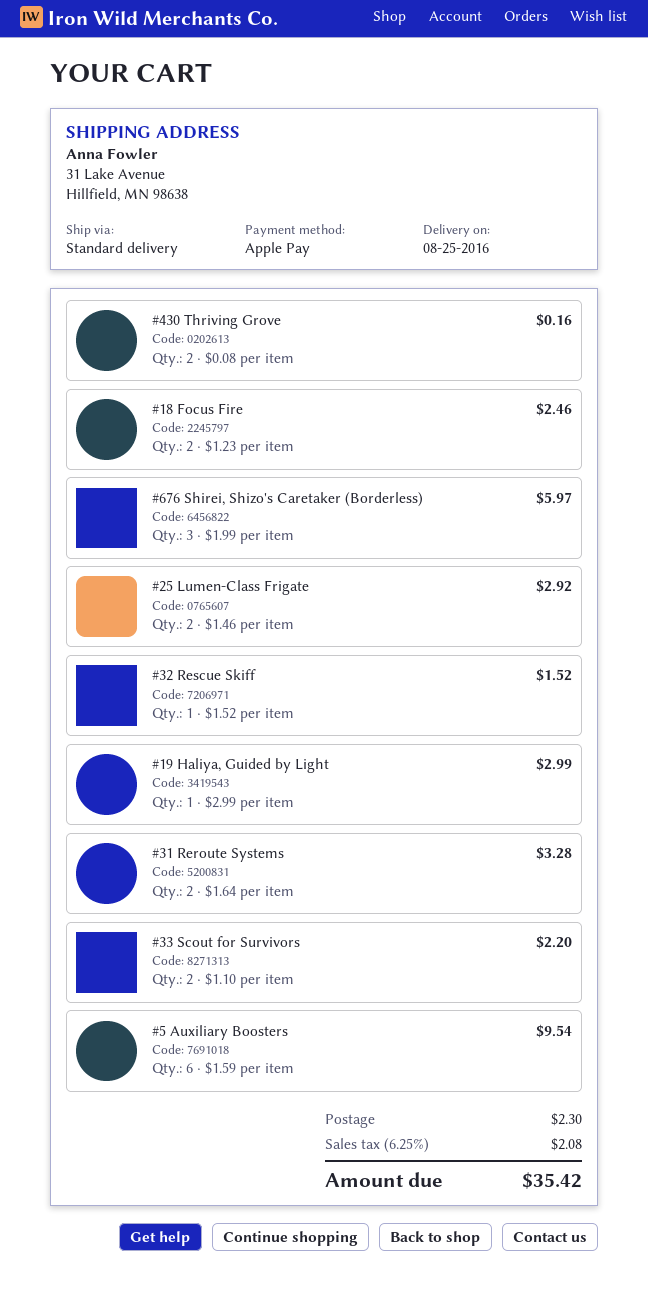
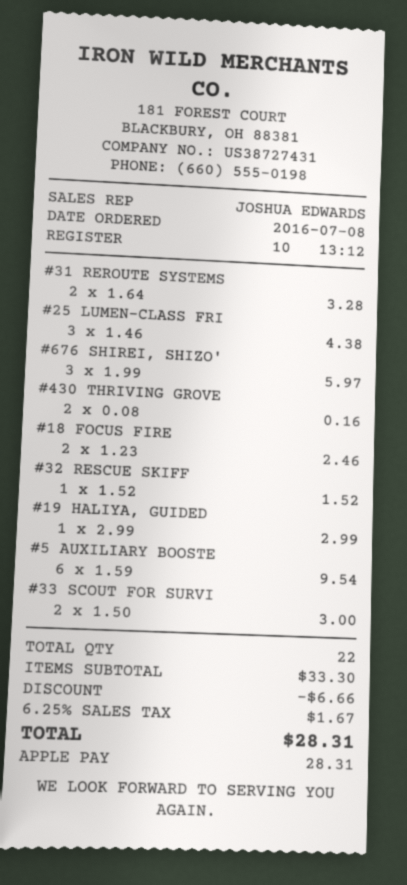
#25 Lumen-Class Frigate: 2 x 1.46 = 2.92 -> 3 x 1.46 = 4.38
#33 Scout for Survivors: 2 x 1.10 = 2.20 -> 2 x 1.50 = 3.00
discount: none -> 6.66
shipping: 2.30 -> none
tax: 6.25% = 2.08 -> 6.25% = 1.67
total: 35.42 -> 28.31

